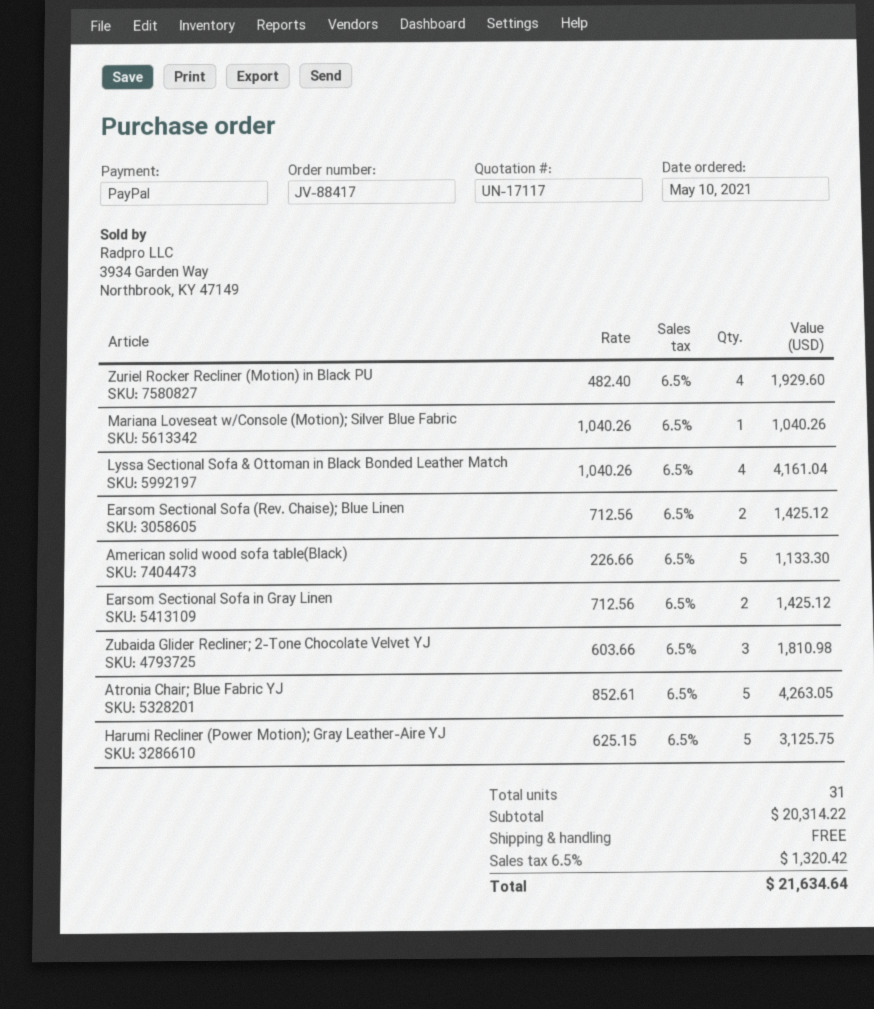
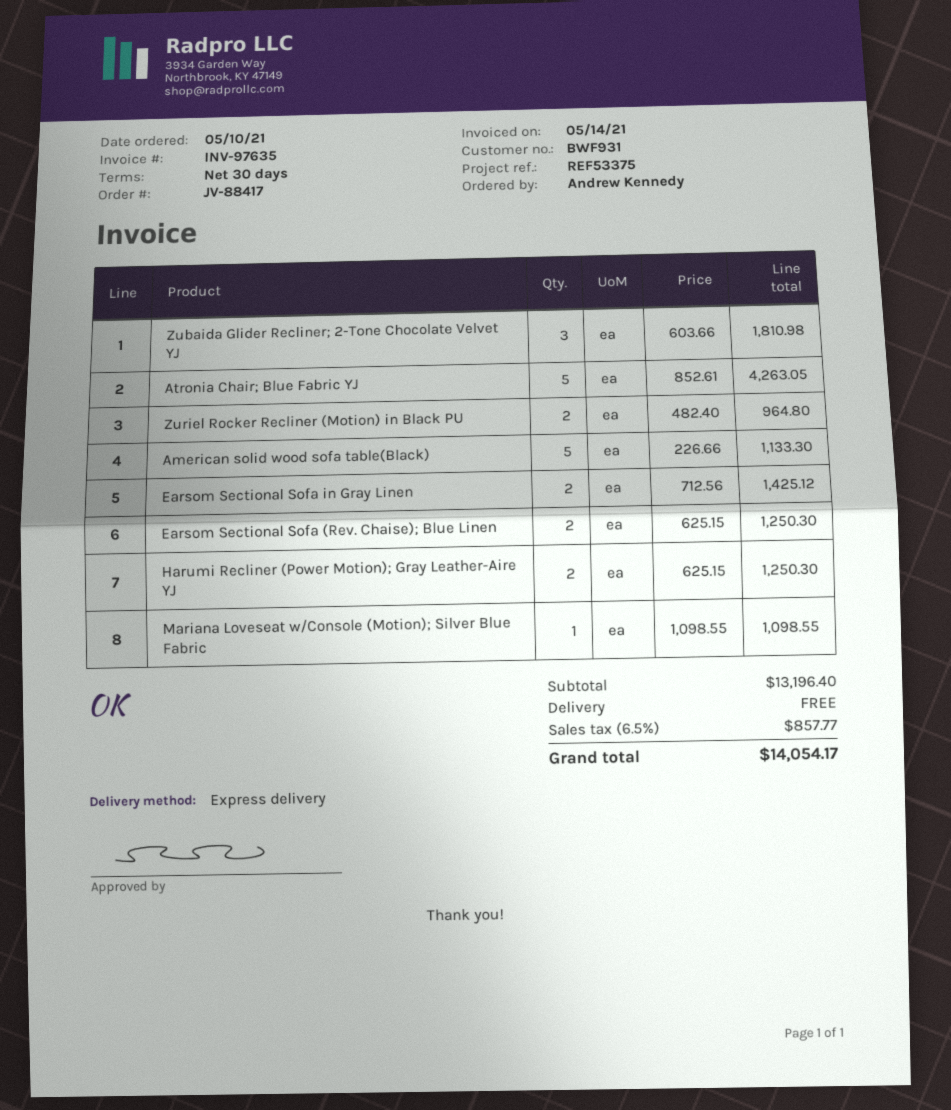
Zuriel Rocker Recliner (Motion) in Black PU: 4 x 482.40 = 1929.60 -> 2 x 482.40 = 964.80
Mariana Loveseat w/Console (Motion); Silver Blue Fabric: 1 x 1040.26 = 1040.26 -> 1 x 1098.55 = 1098.55
Lyssa Sectional Sofa & Ottoman in Black Bonded Leather Match: 4 x 1040.26 = 4161.04 -> none
Earsom Sectional Sofa (Rev. Chaise); Blue Linen: 2 x 712.56 = 1425.12 -> 2 x 625.15 = 1250.30
Harumi Recliner (Power Motion); Gray Leather-Aire YJ: 5 x 625.15 = 3125.75 -> 2 x 625.15 = 1250.30
subtotal: 20314.22 -> 13196.40
tax: 6.5% = 1320.42 -> 6.5% = 857.77
total: 21634.64 -> 14054.17

